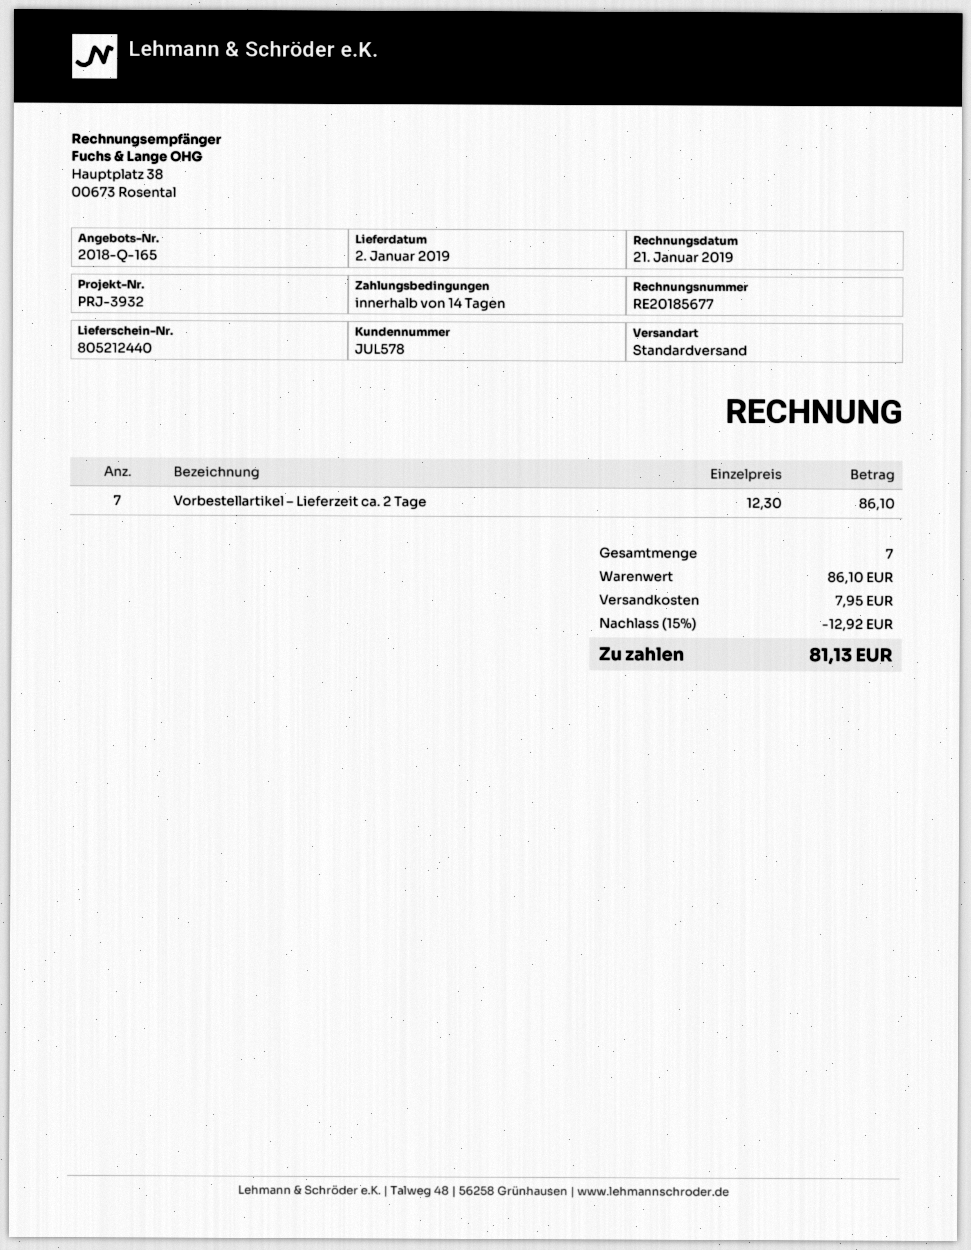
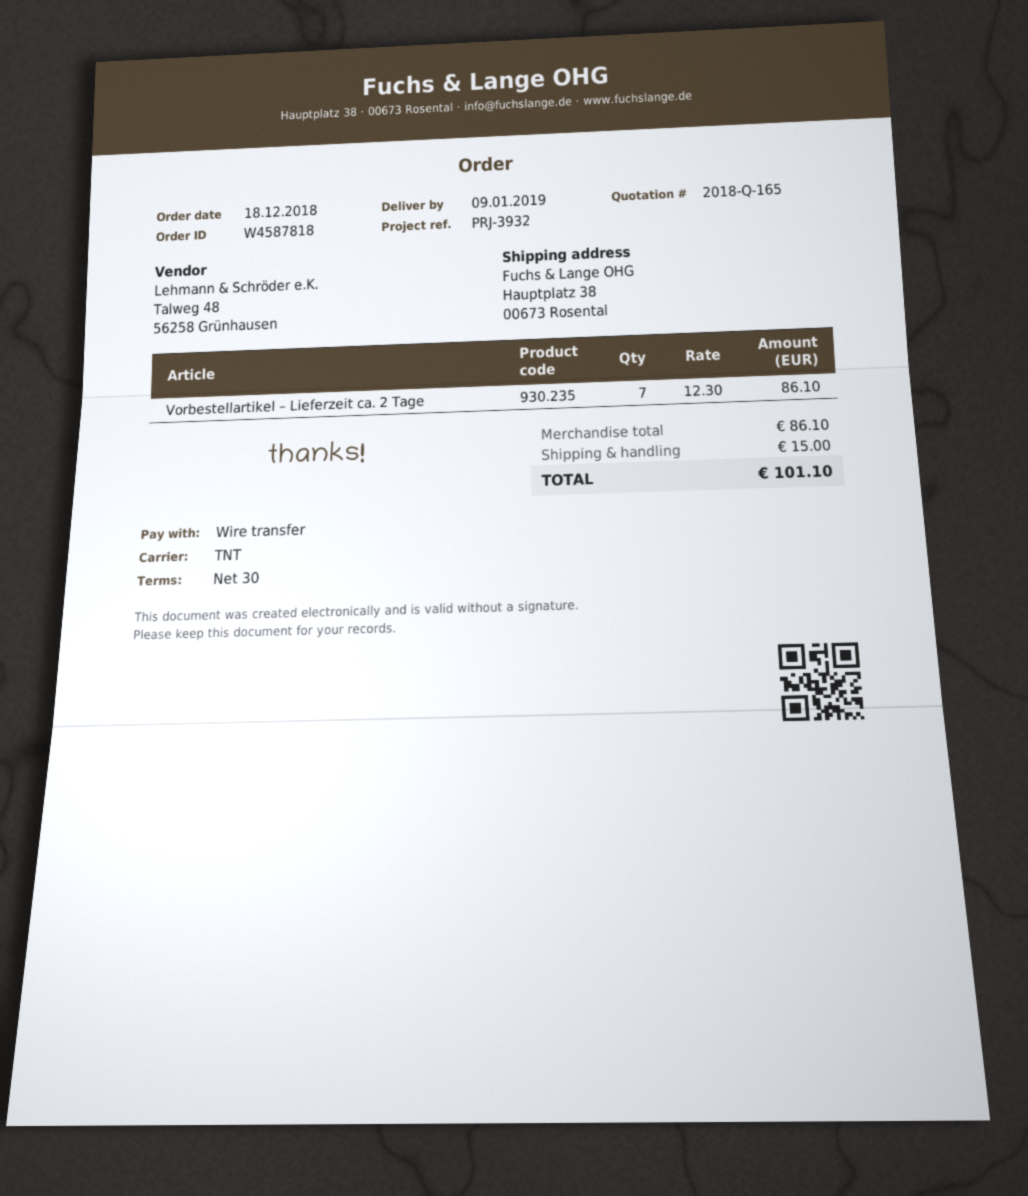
delivery date: 2019-01-02 -> 2019-01-09
payment terms: 14 days -> 30 days
shipping method: standard -> TNT
discount: 15% = 12.92 -> none
shipping: 7.95 -> 15.00
total: 81.13 -> 101.10

